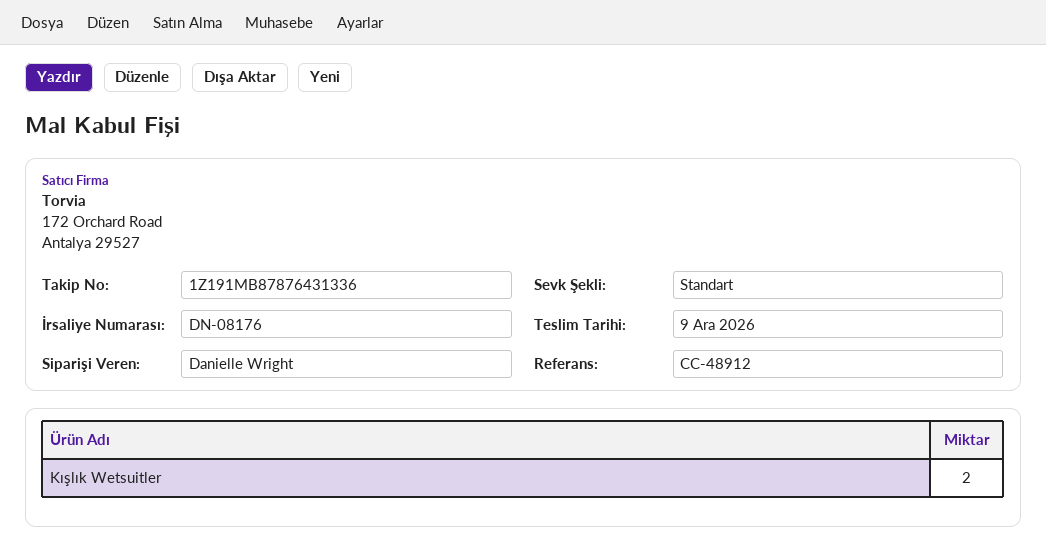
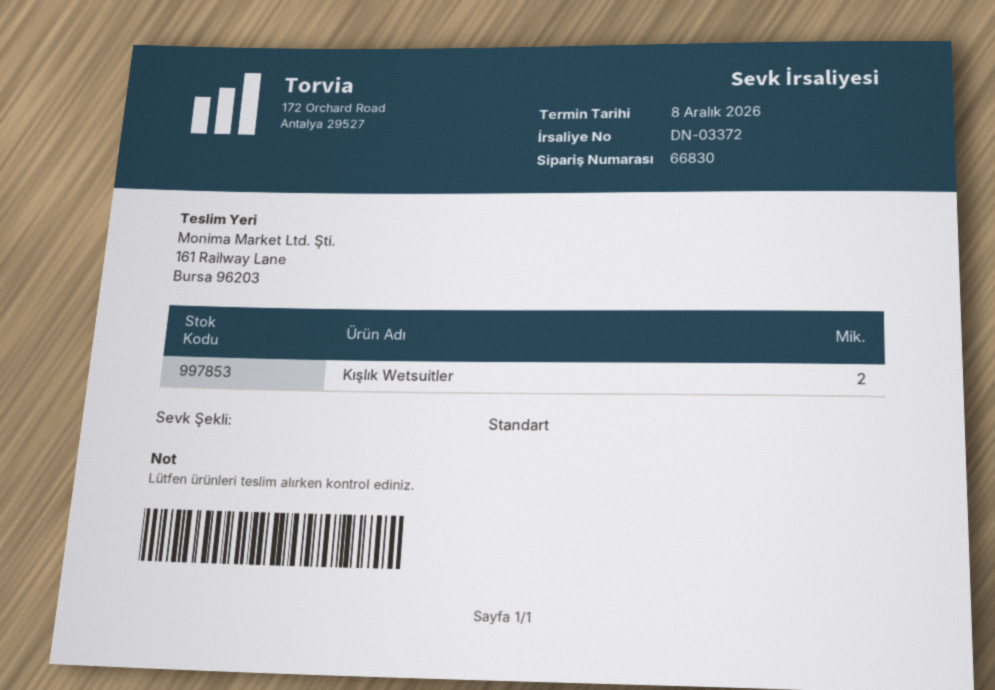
delivery note number: DN-08176 -> DN-03372
delivery date: 2026-12-09 -> 2026-12-08

